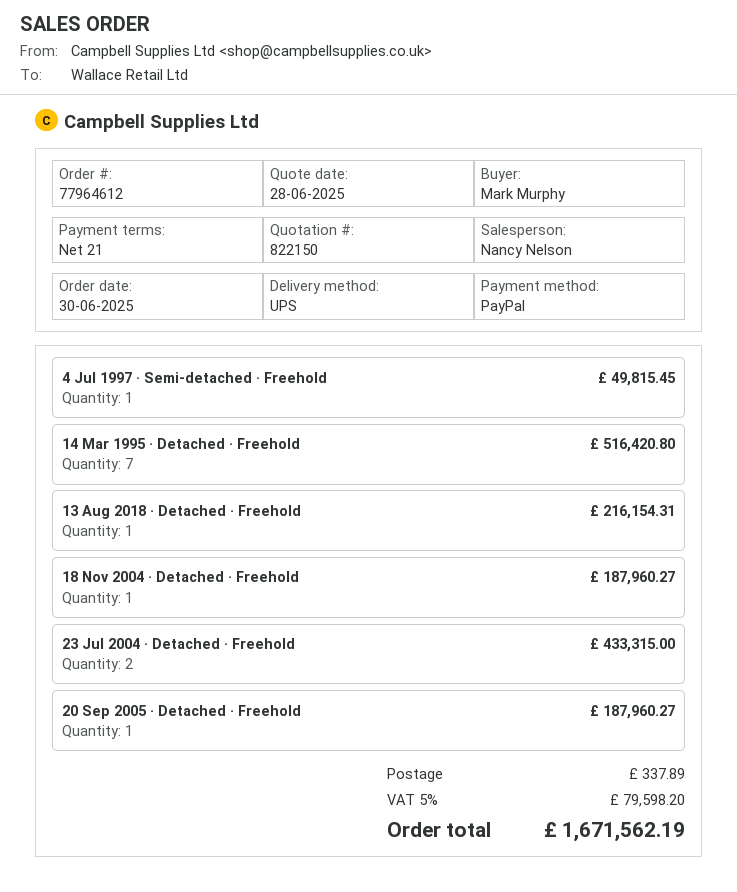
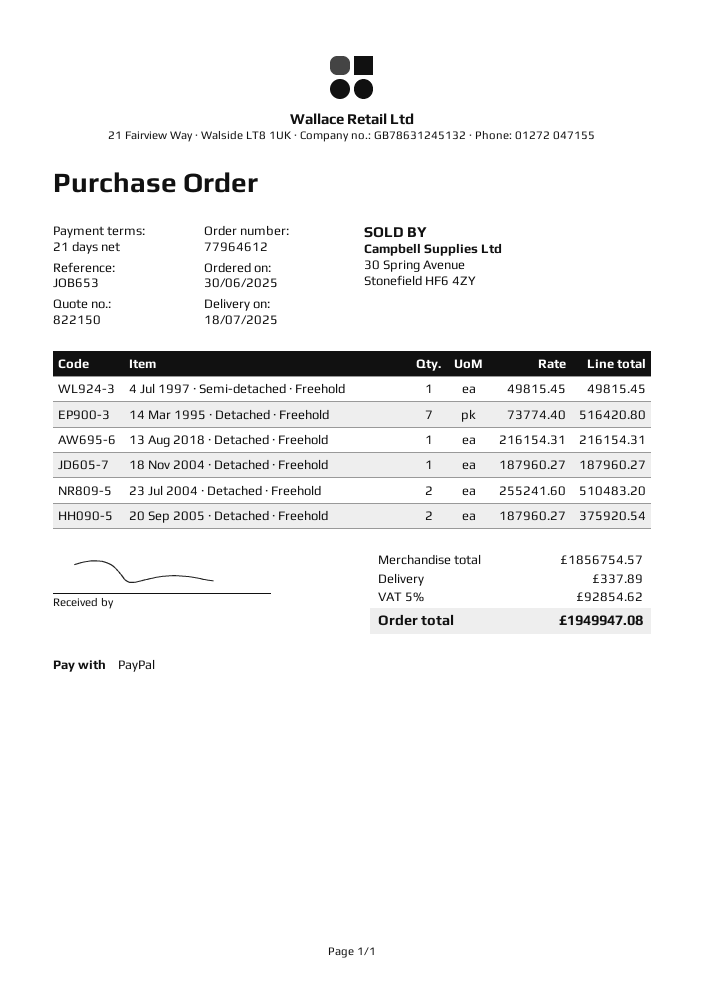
23 Jul 2004 · Detached · Freehold: 2 for 433315.00 -> 2 for 510483.20
20 Sep 2005 · Detached · Freehold: 1 for 187960.27 -> 2 for 375920.54
tax: 5% = 79598.20 -> 5% = 92854.62
total: 1671562.19 -> 1949947.08

